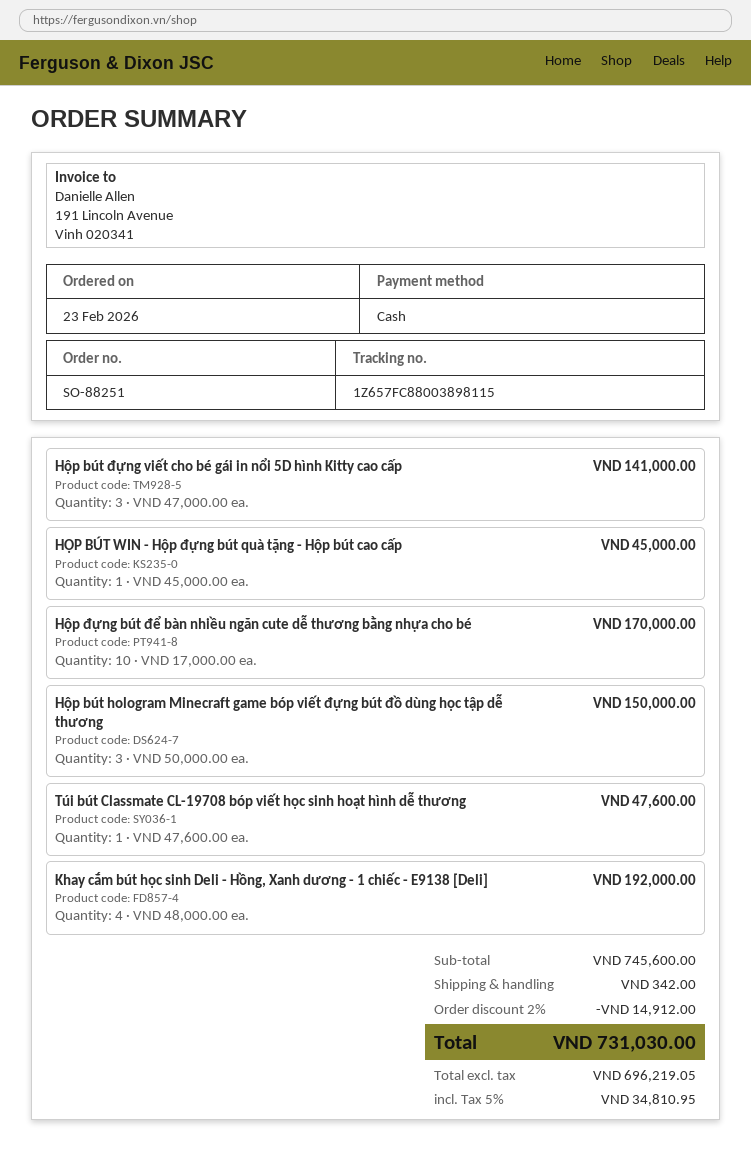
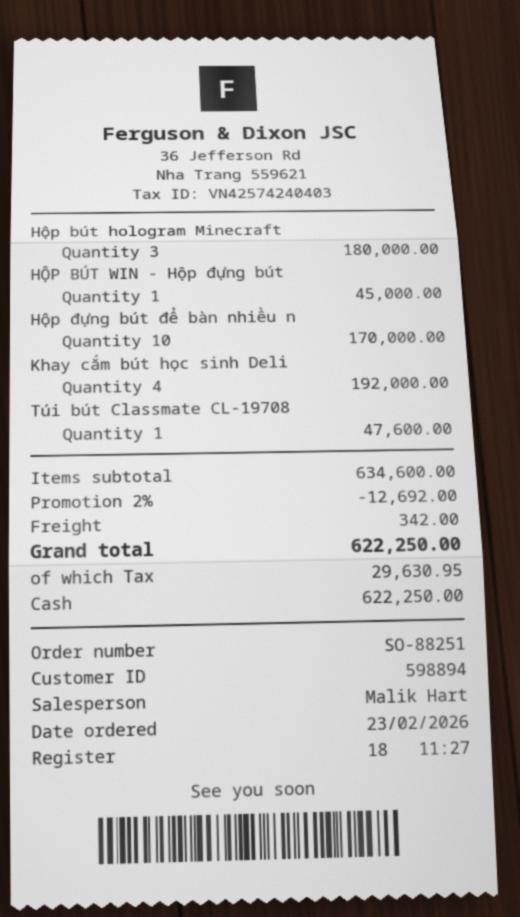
Hộp bút đựng viết cho bé gái in nổi 5D hình Kitty cao cấp: 3 for 141000.00 -> none
Hộp bút hologram Minecraft game bóp viết đựng bút đồ dùng học tập dễ thương: 3 for 150000.00 -> 3 for 180000.00
subtotal: 745600.00 -> 634600.00
discount: 2% = 14912.00 -> 2% = 12692.00
tax: 34810.95 -> 29630.95
total: 731030.00 -> 622250.00

